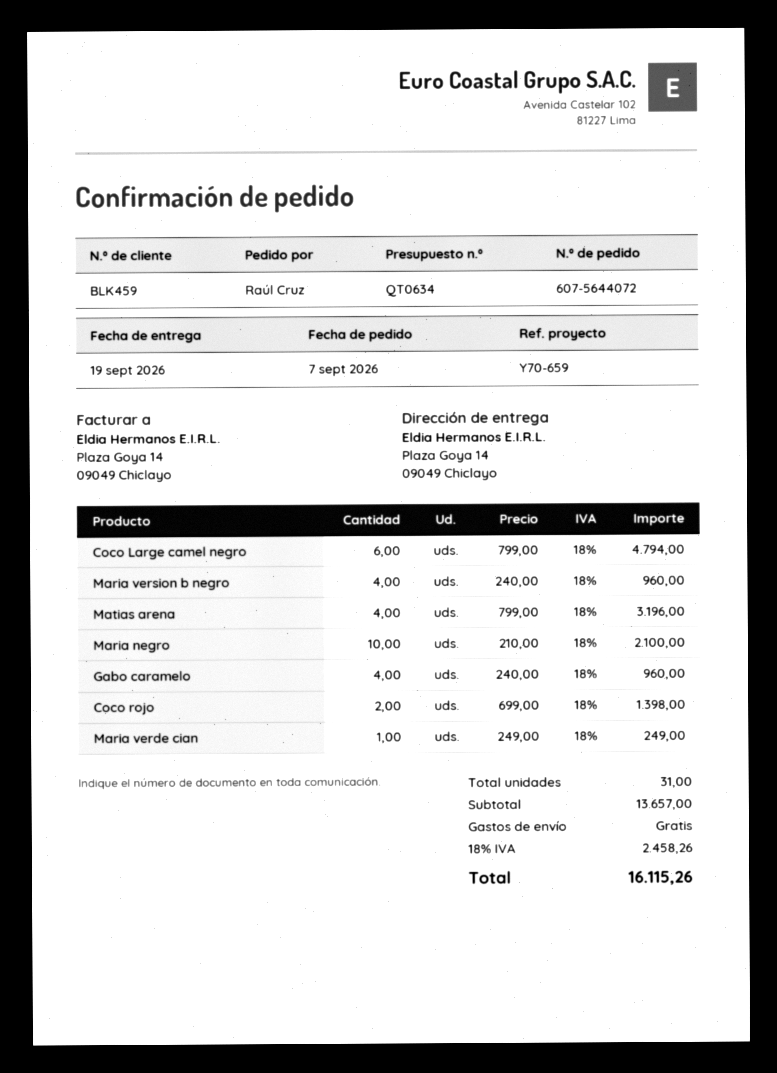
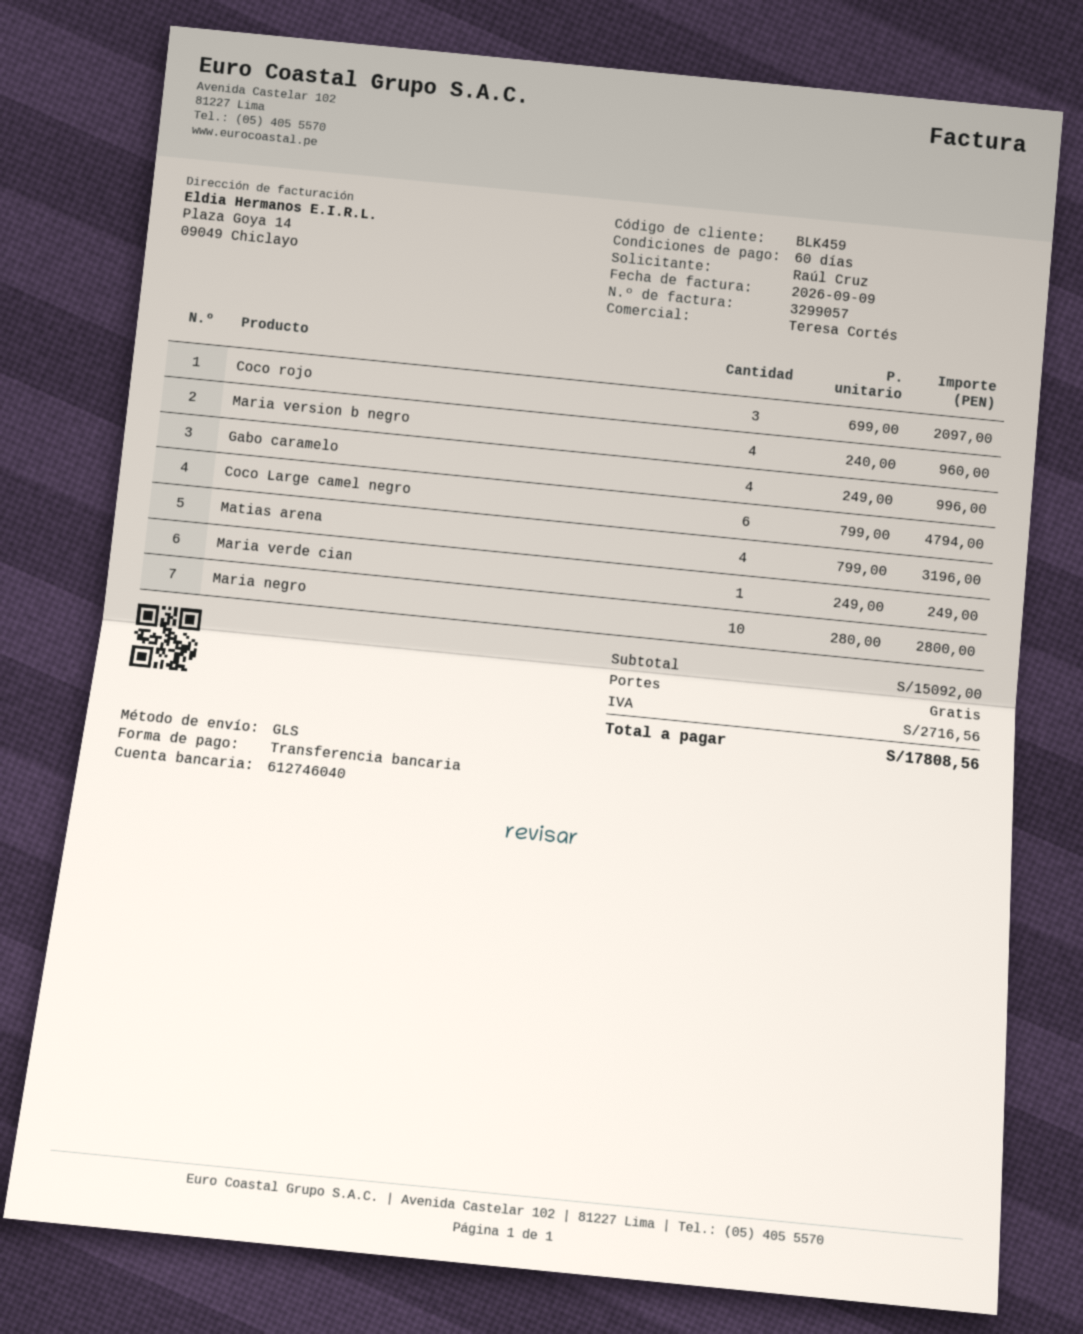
Maria negro: 10 x 210.00 = 2100.00 -> 10 x 280.00 = 2800.00
Gabo caramelo: 4 x 240.00 = 960.00 -> 4 x 249.00 = 996.00
Coco rojo: 2 x 699.00 = 1398.00 -> 3 x 699.00 = 2097.00
subtotal: 13657.00 -> 15092.00
tax: 2458.26 -> 2716.56
total: 16115.26 -> 17808.56

